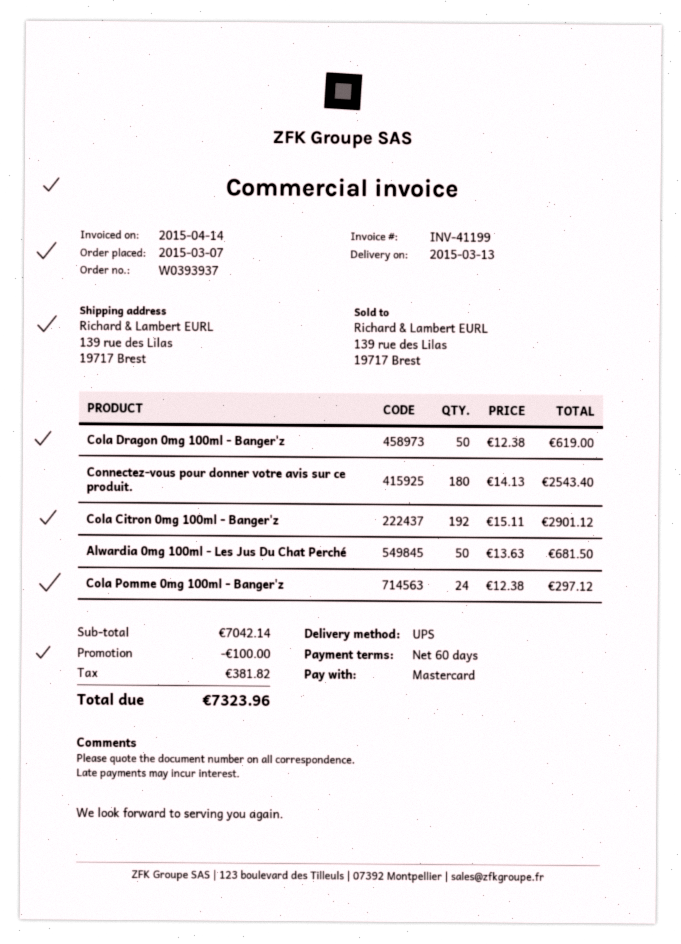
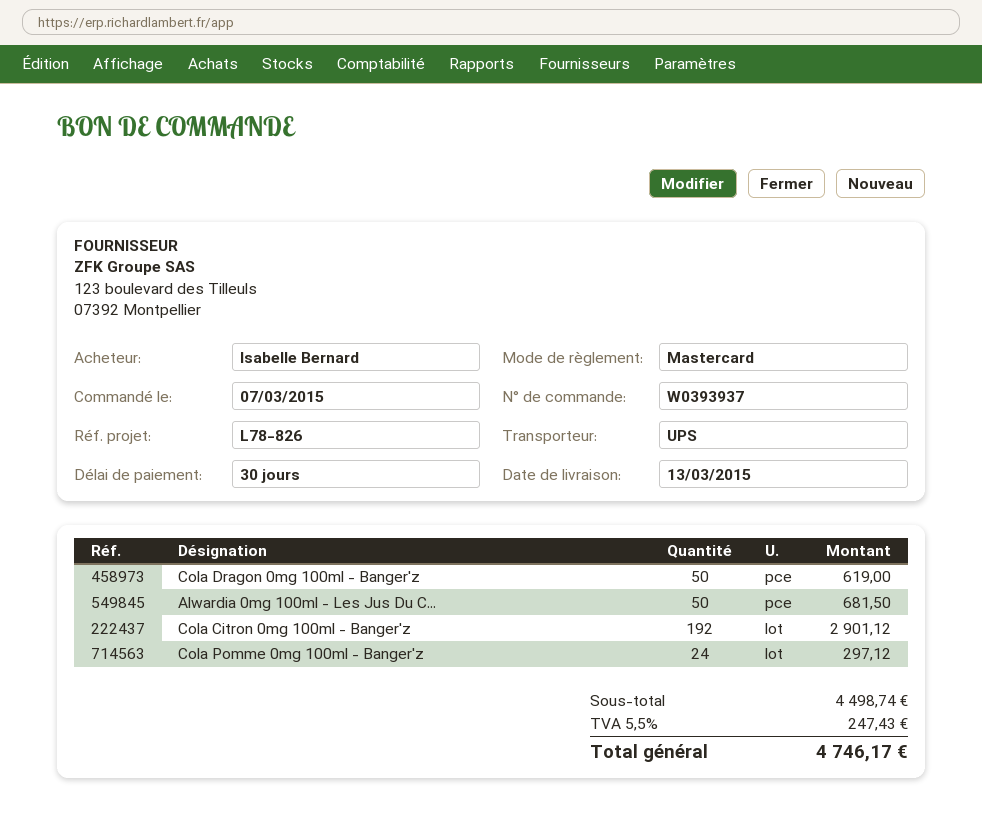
payment terms: 60 days -> 30 days
Connectez-vous pour donner votre avis sur ce produit.: 180 for 2543.40 -> none
subtotal: 7042.14 -> 4498.74
discount: 100.00 -> none
tax: 381.82 -> 247.43
total: 7323.96 -> 4746.17

